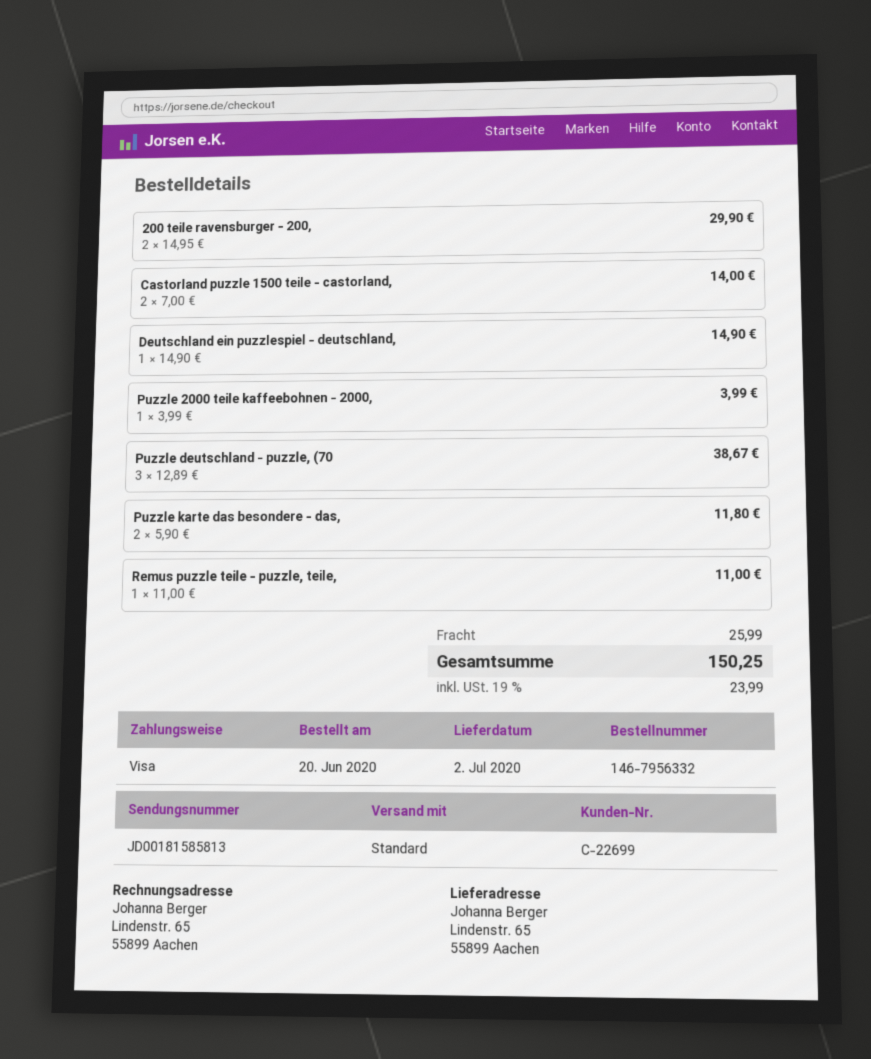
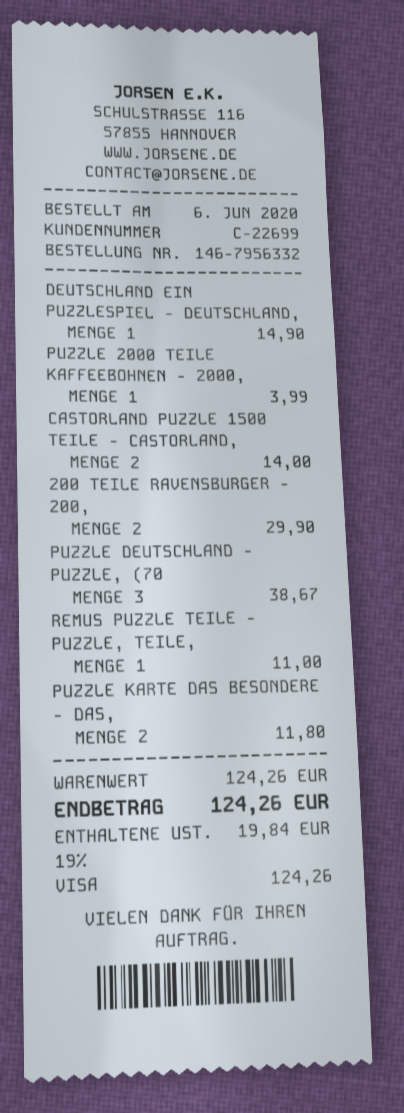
order date: 2020-06-20 -> 2020-06-06
shipping: 25.99 -> none
tax: 19% = 23.99 -> 19% = 19.84
total: 150.25 -> 124.26

